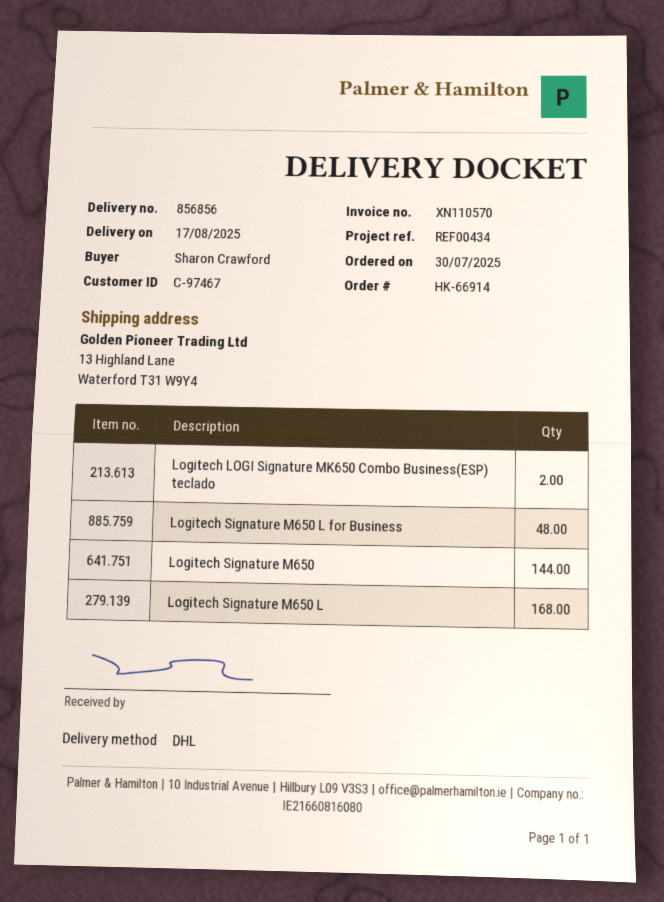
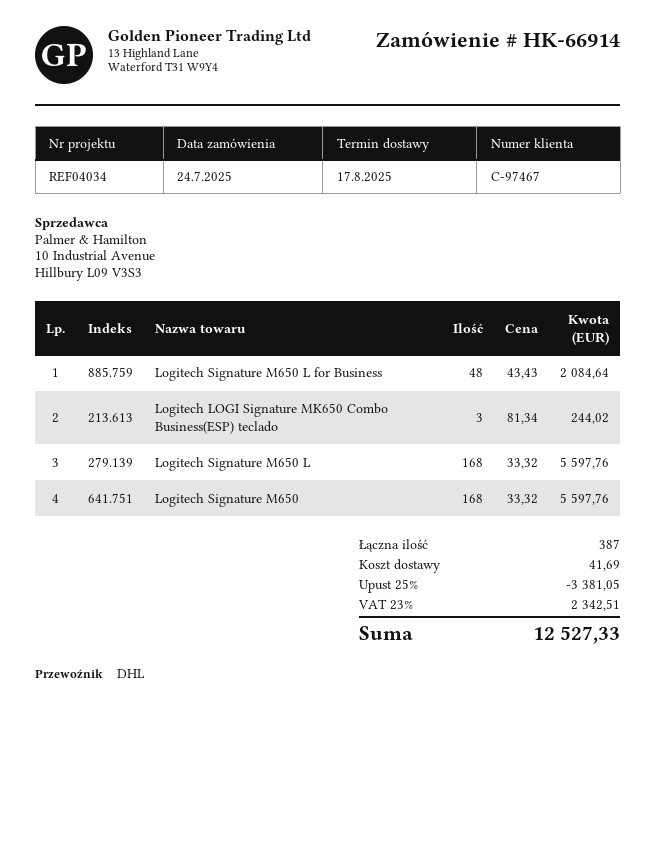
order date: 2025-07-30 -> 2025-07-24
reference: REF00434 -> REF04034
Logitech LOGI Signature MK650 Combo Business(ESP) teclado: 2 -> 3
Logitech Signature M650: 144 -> 168

